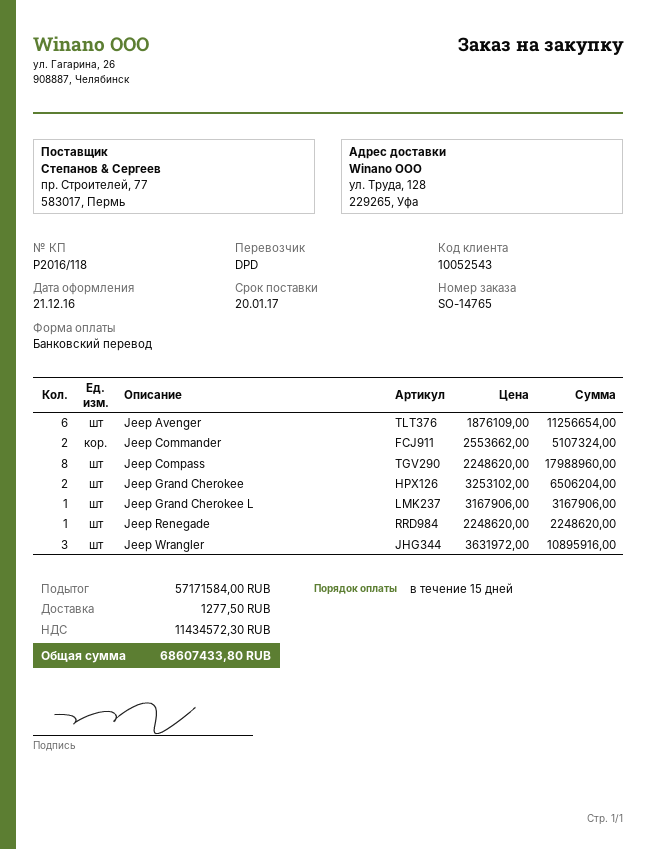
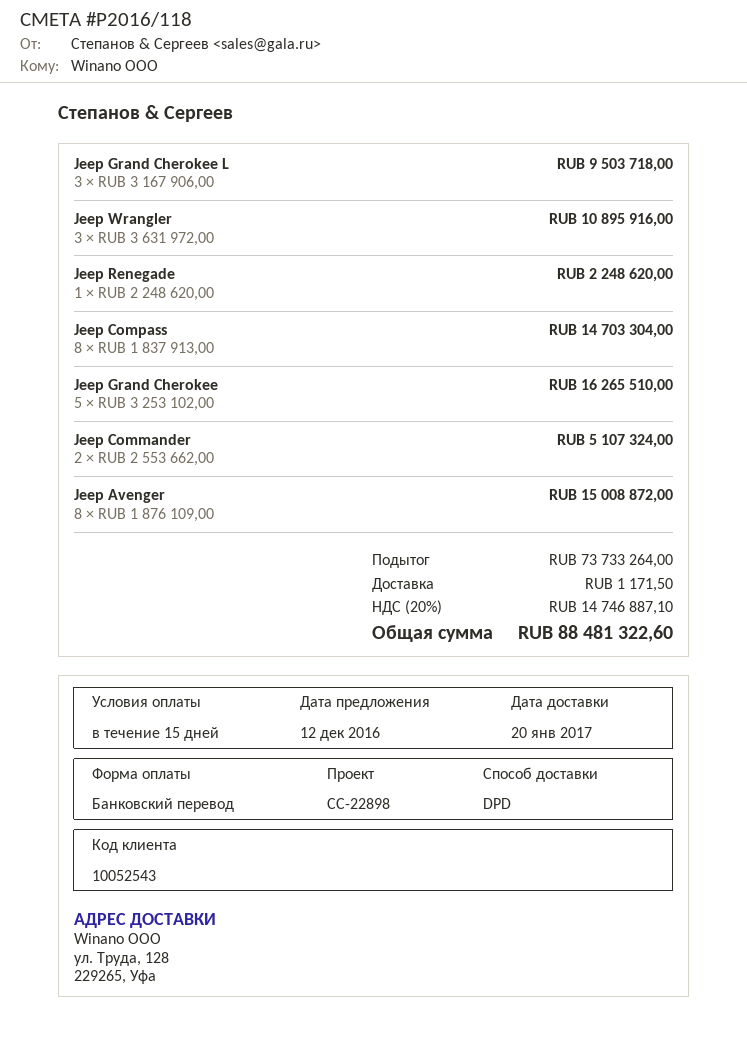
Jeep Avenger: 6 x 1876109.00 = 11256654.00 -> 8 x 1876109.00 = 15008872.00
Jeep Compass: 8 x 2248620.00 = 17988960.00 -> 8 x 1837913.00 = 14703304.00
Jeep Grand Cherokee: 2 x 3253102.00 = 6506204.00 -> 5 x 3253102.00 = 16265510.00
Jeep Grand Cherokee L: 1 x 3167906.00 = 3167906.00 -> 3 x 3167906.00 = 9503718.00
subtotal: 57171584.00 -> 73733264.00
shipping: 1277.50 -> 1171.50
tax: 11434572.30 -> 14746887.10
total: 68607433.80 -> 88481322.60

